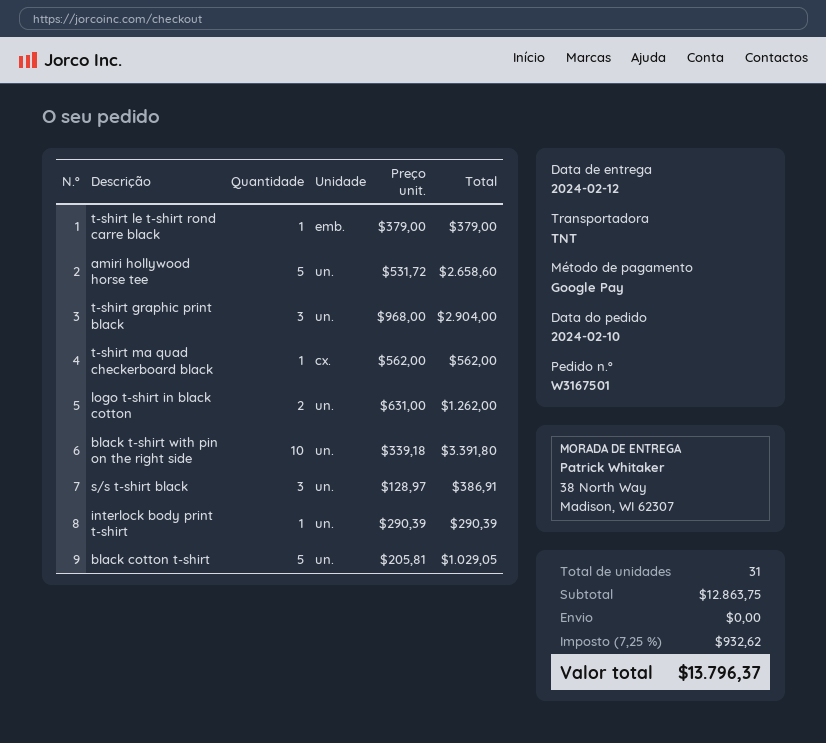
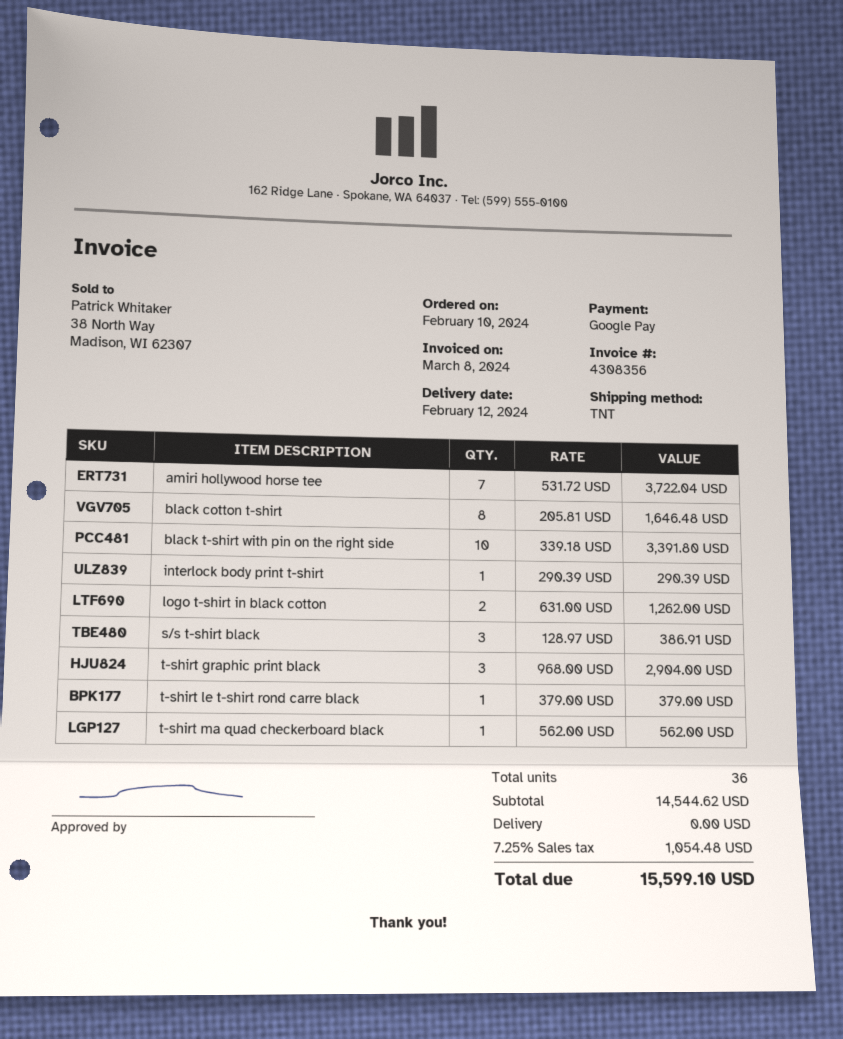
amiri hollywood horse tee: 5 x 531.72 = 2658.60 -> 7 x 531.72 = 3722.04
black cotton t-shirt: 5 x 205.81 = 1029.05 -> 8 x 205.81 = 1646.48
total quantity: 31 -> 36
subtotal: 12863.75 -> 14544.62
tax: 7.25% = 932.62 -> 7.25% = 1054.48
total: 13796.37 -> 15599.10

